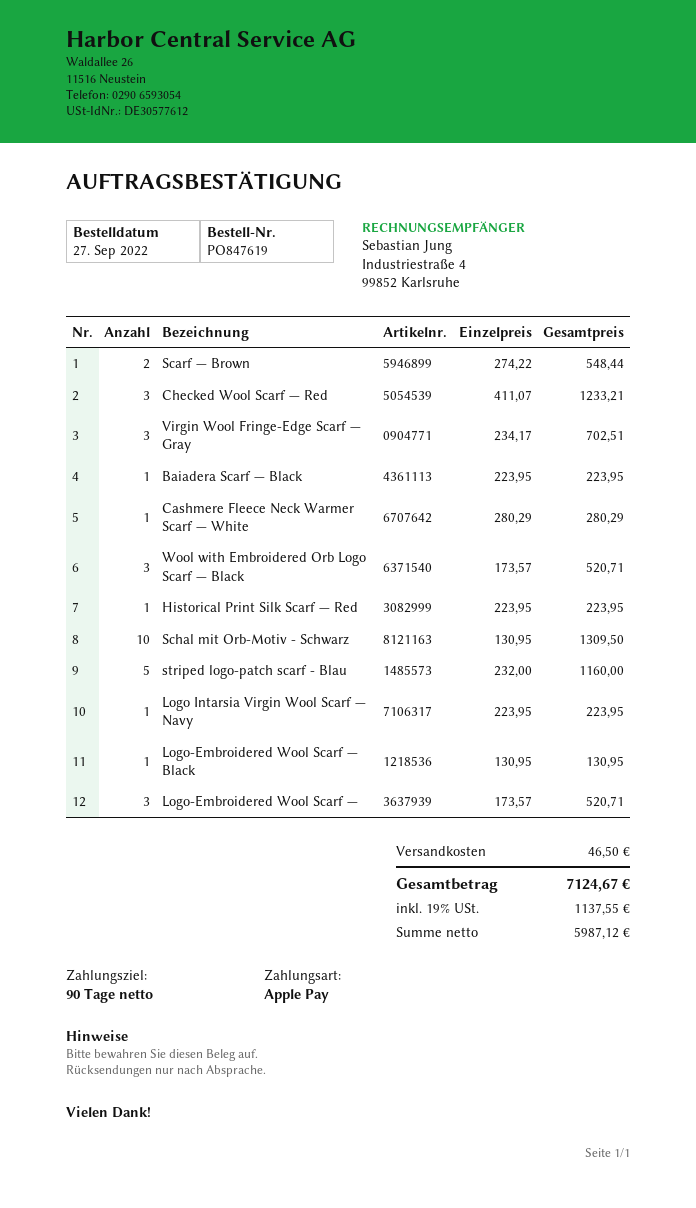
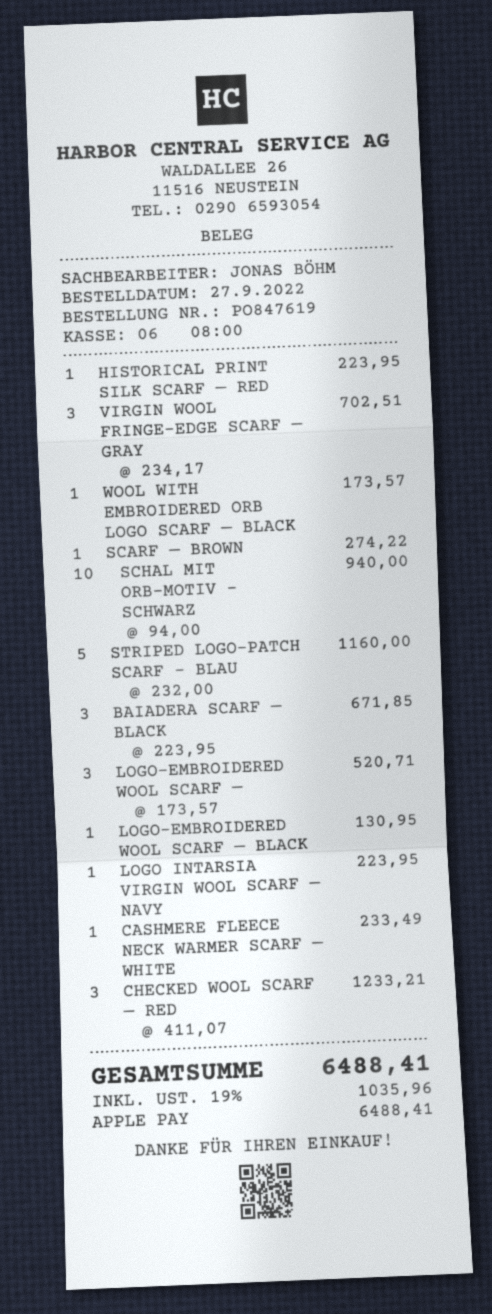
Scarf — Brown: 2 x 274.22 = 548.44 -> 1 x 274.22 = 274.22
Baiadera Scarf — Black: 1 x 223.95 = 223.95 -> 3 x 223.95 = 671.85
Cashmere Fleece Neck Warmer Scarf — White: 1 x 280.29 = 280.29 -> 1 x 233.49 = 233.49
Wool with Embroidered Orb Logo Scarf — Black: 3 x 173.57 = 520.71 -> 1 x 173.57 = 173.57
Schal mit Orb-Motiv - Schwarz: 10 x 130.95 = 1309.50 -> 10 x 94.00 = 940.00
shipping: 46.50 -> none
tax: 19% = 1137.55 -> 19% = 1035.96
total: 7124.67 -> 6488.41

